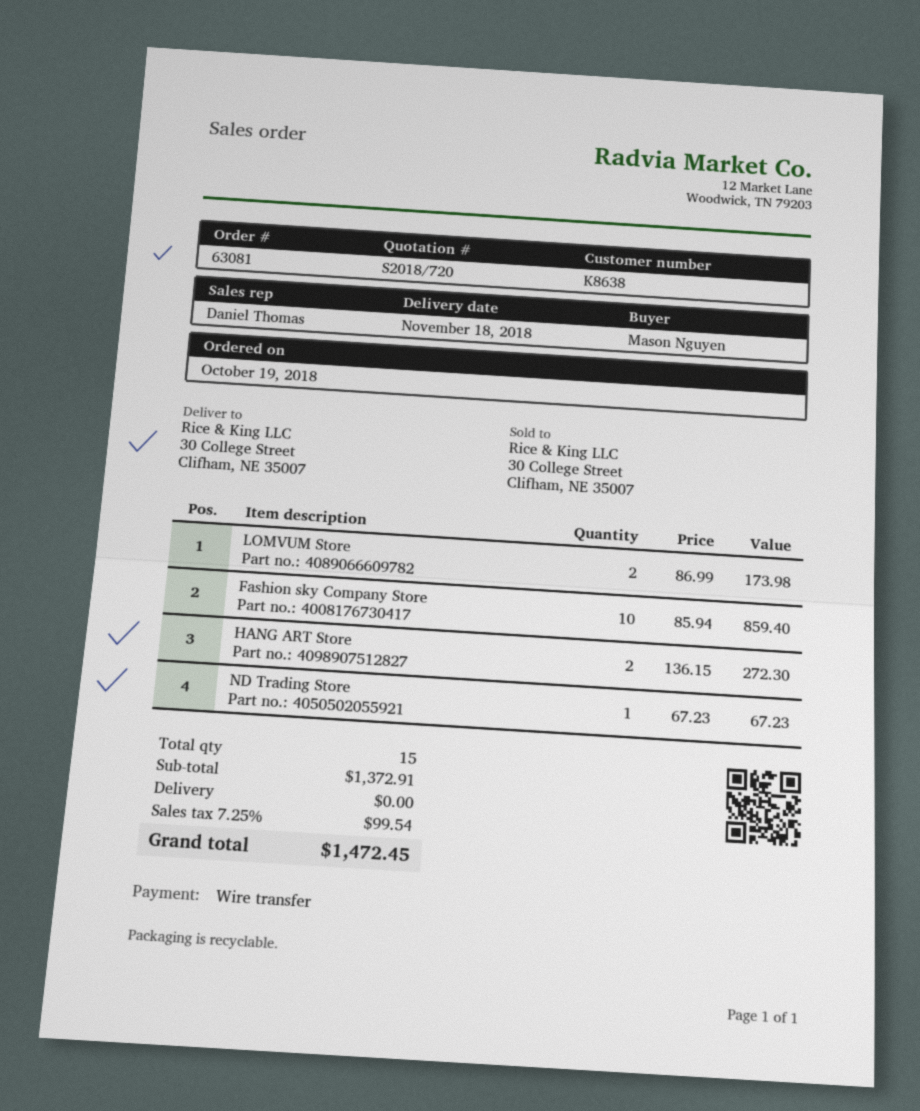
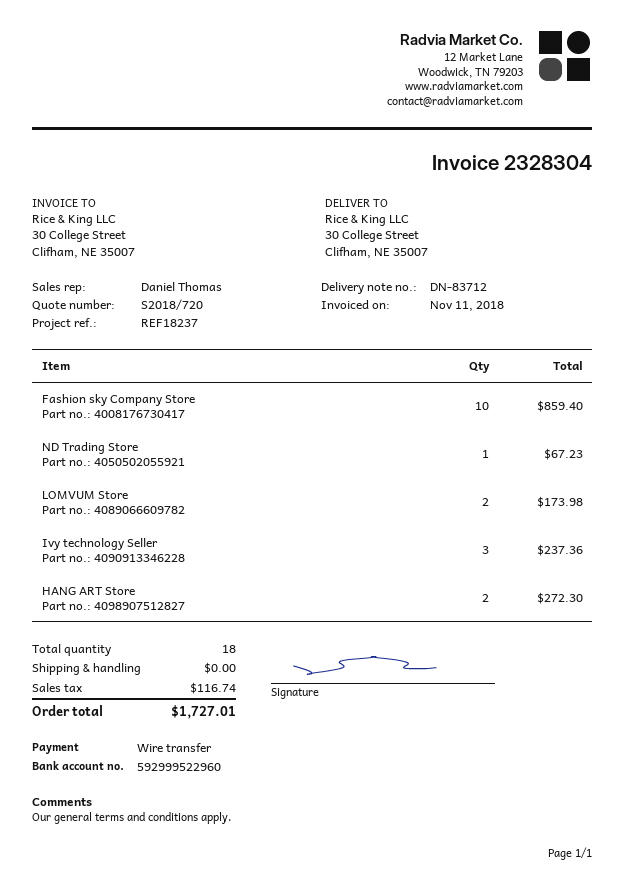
Ivy technology Seller: none -> 3 for 237.36
total quantity: 15 -> 18
tax: 99.54 -> 116.74
total: 1472.45 -> 1727.01

